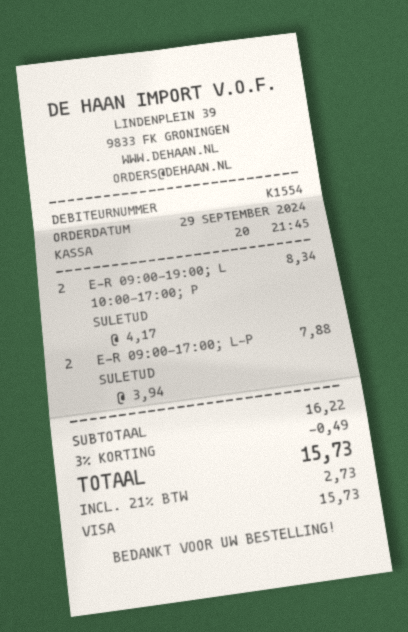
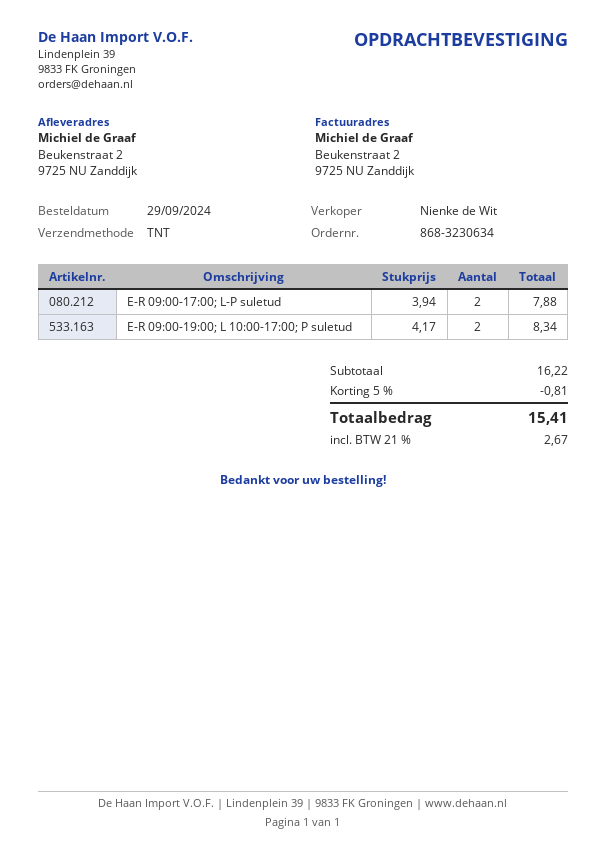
discount: 3% = 0.49 -> 5% = 0.81
tax: 21% = 2.73 -> 21% = 2.67
total: 15.73 -> 15.41

